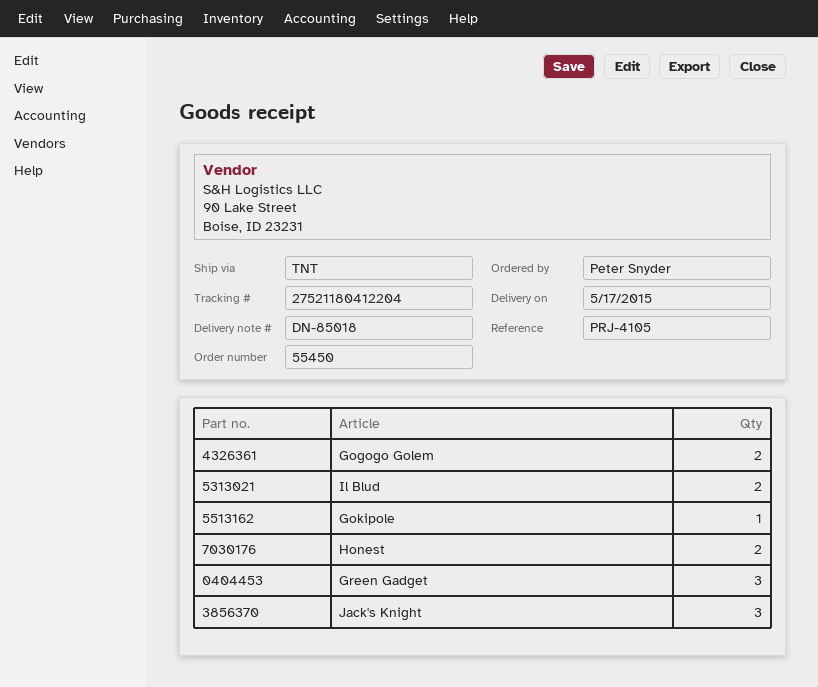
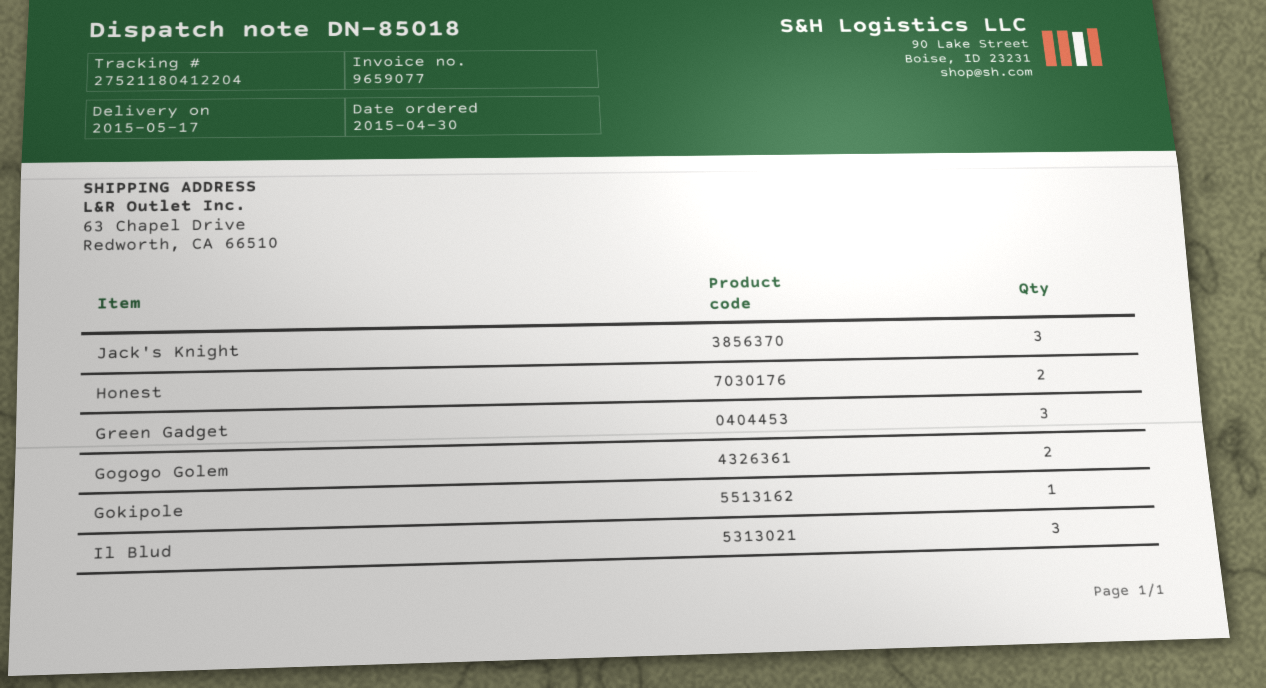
Il Blud: 2 -> 3

